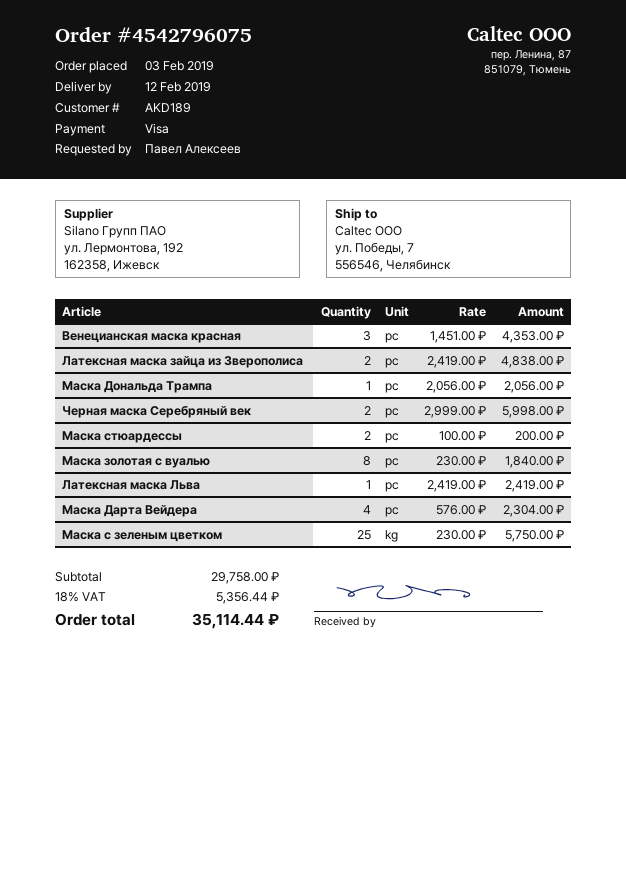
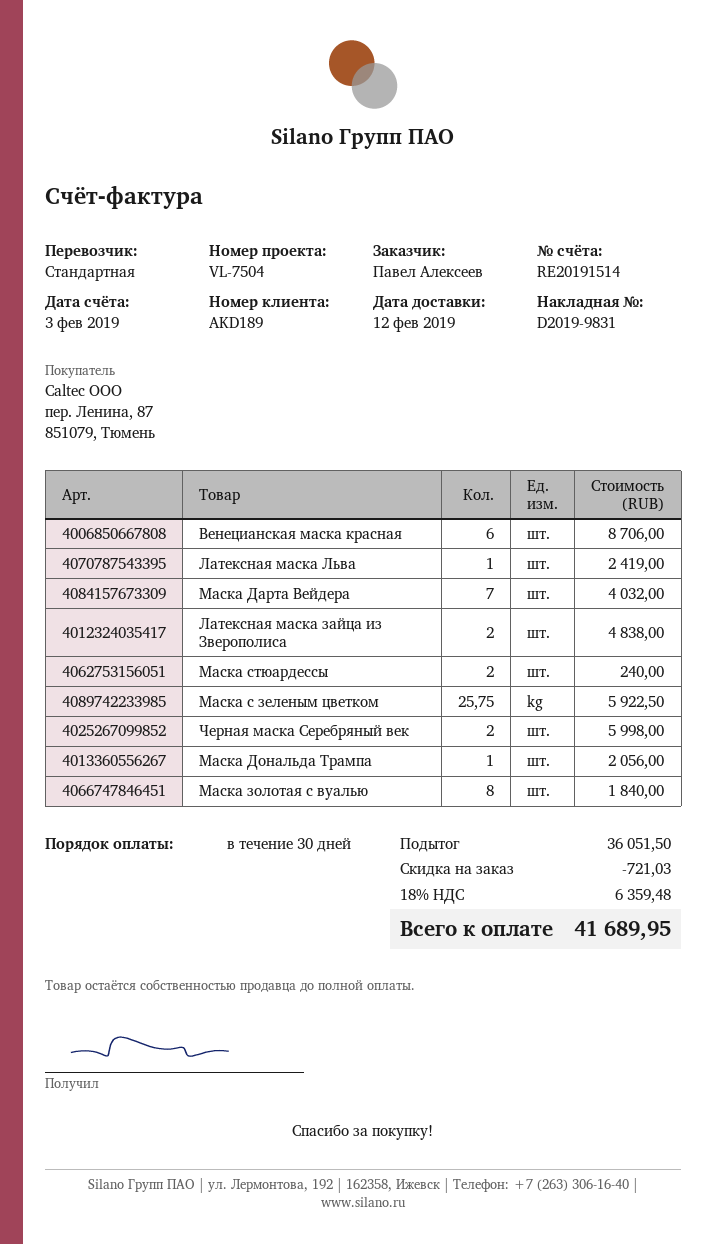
Венецианская маска красная: 3 for 4353.00 -> 6 for 8706.00
Маска стюардессы: 2 for 200.00 -> 2 for 240.00
Маска Дарта Вейдера: 4 for 2304.00 -> 7 for 4032.00
Маска с зеленым цветком: 25 for 5750.00 -> 25.75 for 5922.50
subtotal: 29758.00 -> 36051.50
discount: none -> 721.03
tax: 18% = 5356.44 -> 18% = 6359.48
total: 35114.44 -> 41689.95

